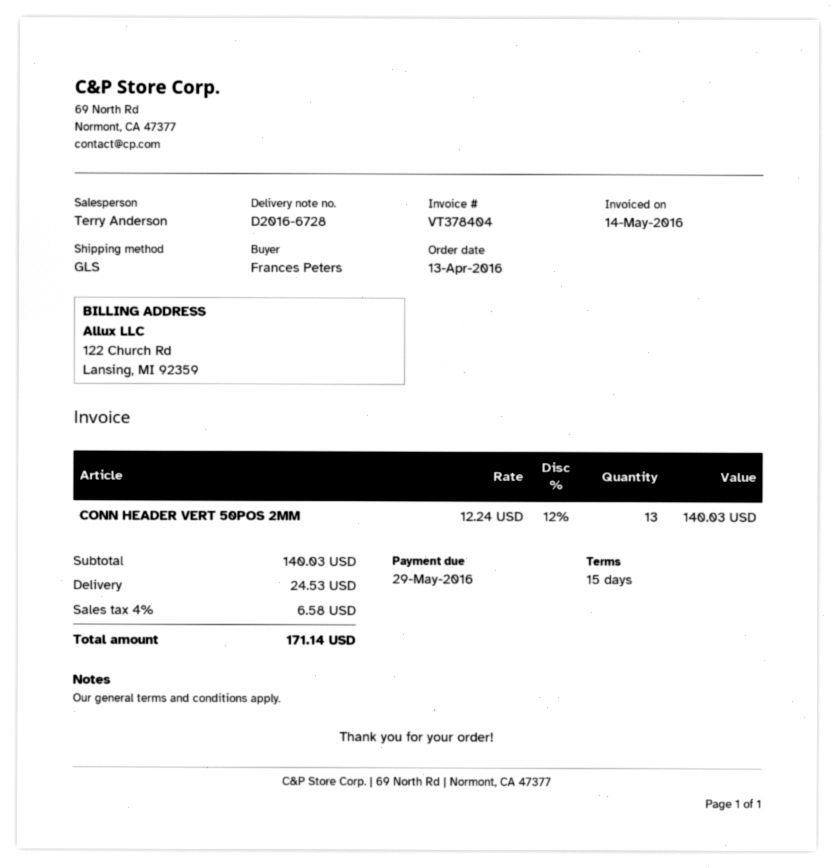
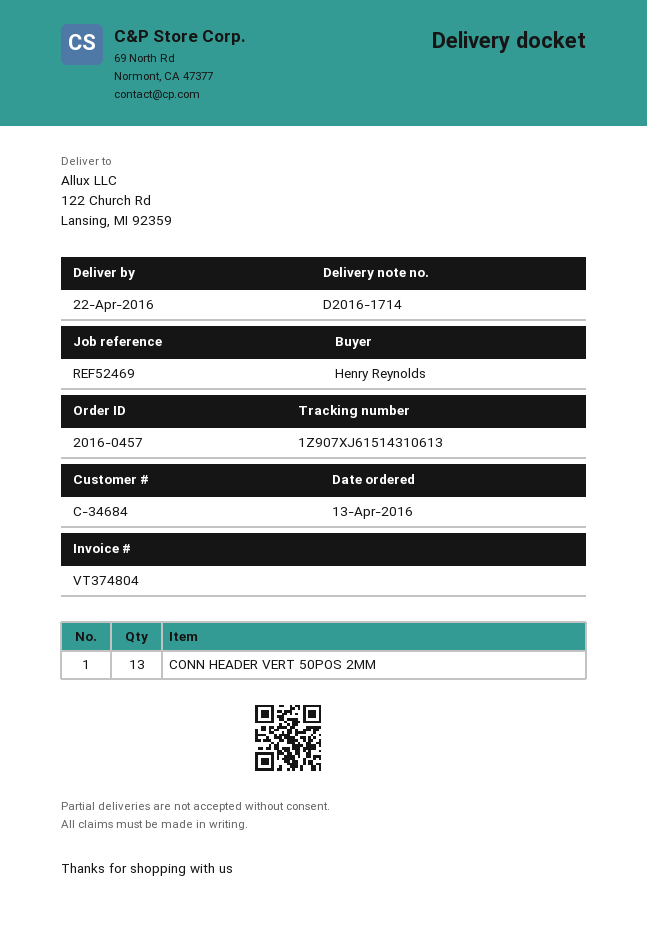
delivery note number: D2016-6728 -> D2016-1714
invoice number: VT378404 -> VT374804
ordered by: Frances Peters -> Henry Reynolds

